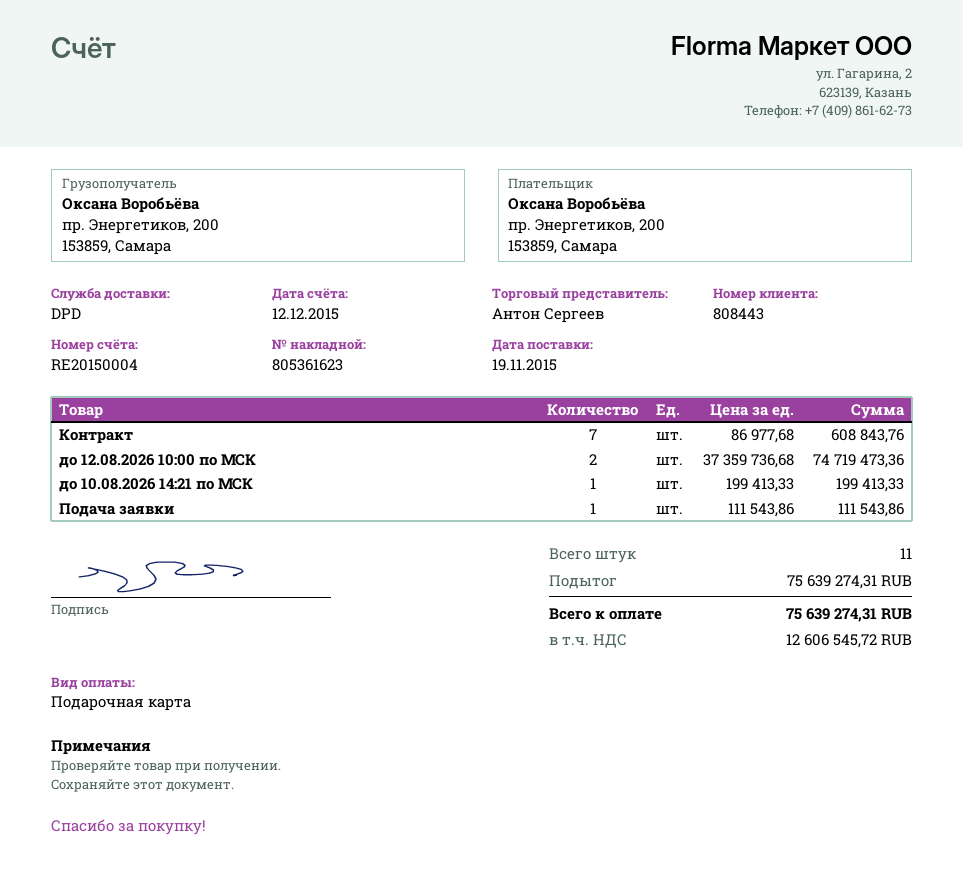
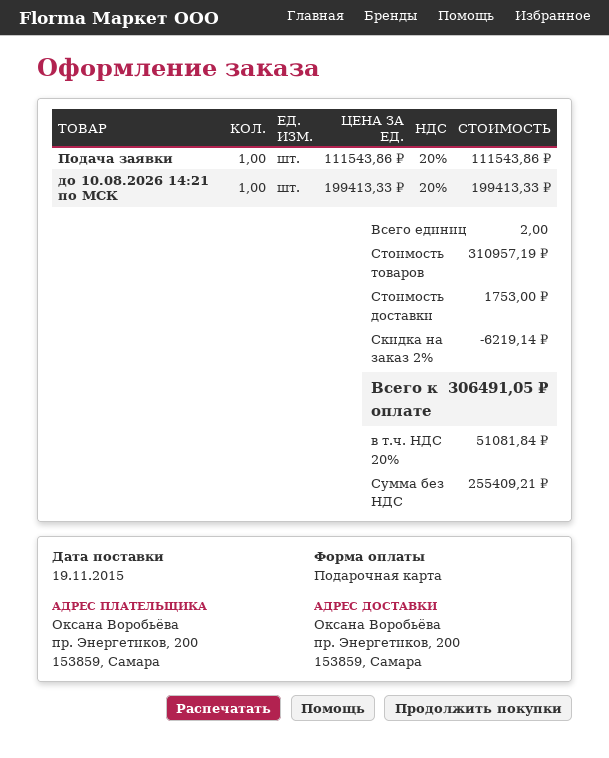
Контракт: 7 x 86977.68 = 608843.76 -> none
до 12.08.2026 10:00 по МСК: 2 x 37359736.68 = 74719473.36 -> none
total quantity: 11 -> 2
subtotal: 75639274.31 -> 310957.19
discount: none -> 2% = 6219.14
shipping: none -> 1753.00
tax: 12606545.72 -> 51081.84
total: 75639274.31 -> 306491.05

